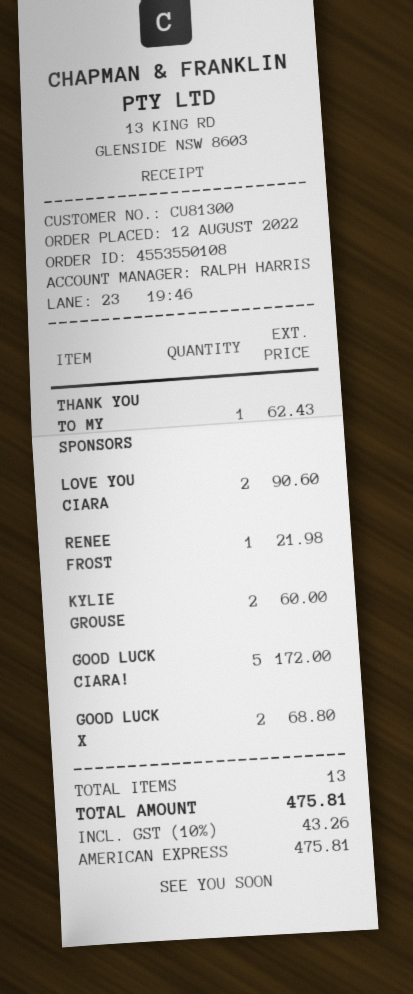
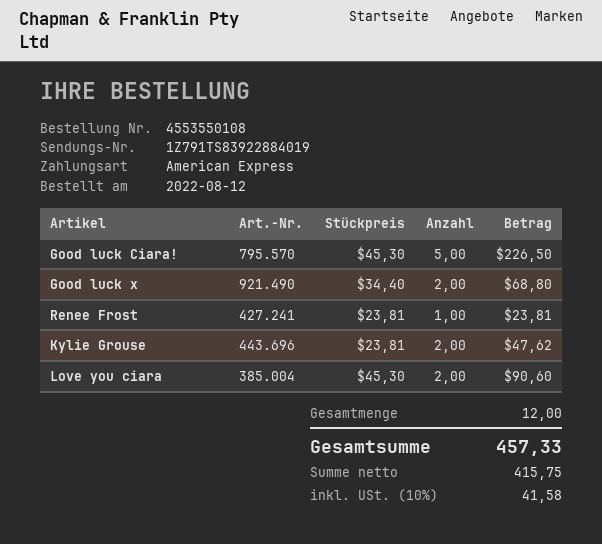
THANK YOU TO MY SPONSORS: 1 for 62.43 -> none
RENEE FROST: 1 for 21.98 -> 1 for 23.81
KYLIE GROUSE: 2 for 60.00 -> 2 for 47.62
GOOD LUCK CIARA!: 5 for 172.00 -> 5 for 226.50
total quantity: 13 -> 12
tax: 10% = 43.26 -> 10% = 41.58
total: 475.81 -> 457.33

